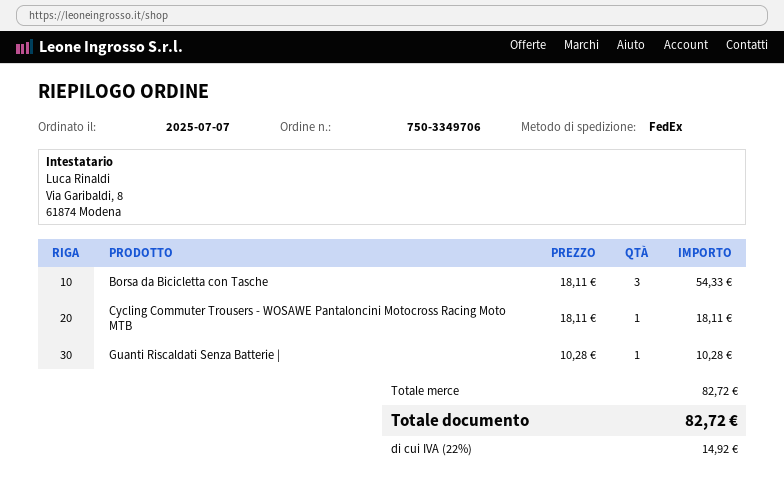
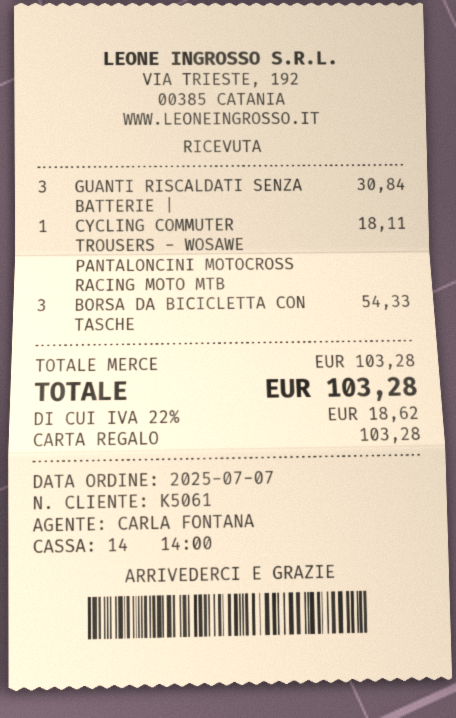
Guanti Riscaldati Senza Batterie |: 1 for 10.28 -> 3 for 30.84
subtotal: 82.72 -> 103.28
tax: 22% = 14.92 -> 22% = 18.62
total: 82.72 -> 103.28

